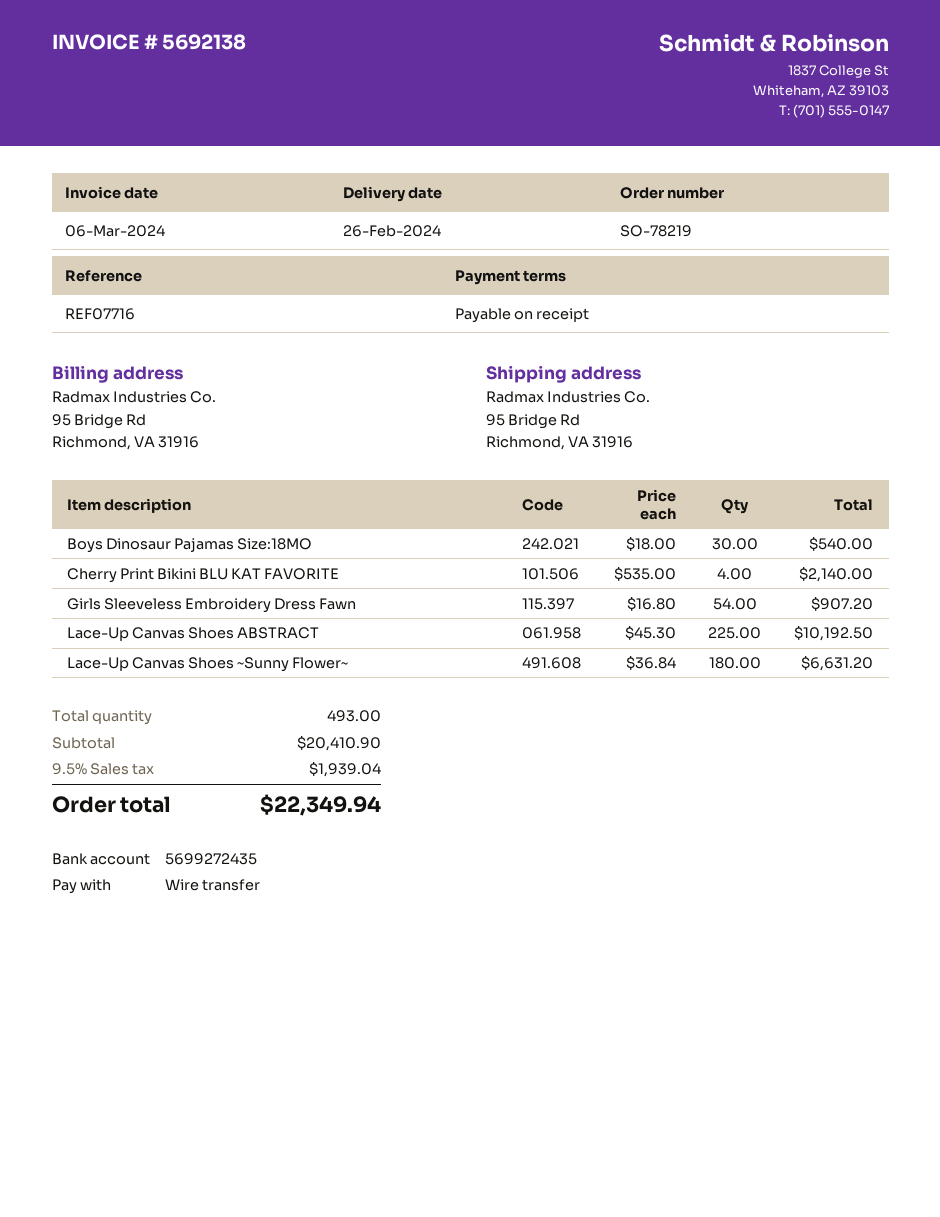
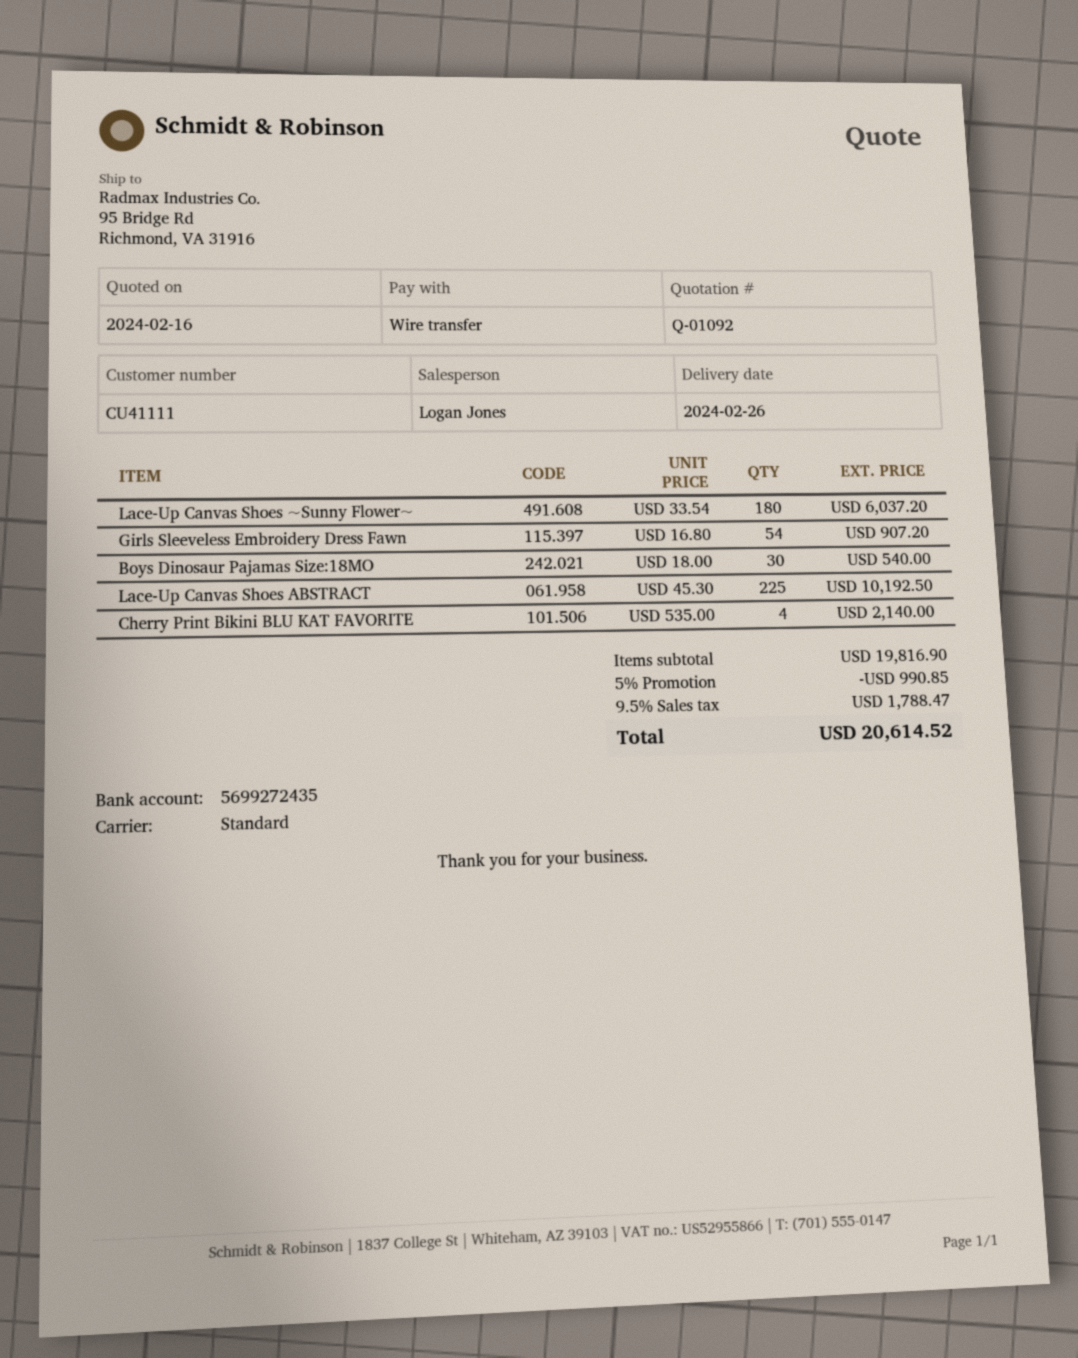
Lace-Up Canvas Shoes ~Sunny Flower~: 180 x 36.84 = 6631.20 -> 180 x 33.54 = 6037.20
subtotal: 20410.90 -> 19816.90
discount: none -> 5% = 990.85
tax: 9.5% = 1939.04 -> 9.5% = 1788.47
total: 22349.94 -> 20614.52

